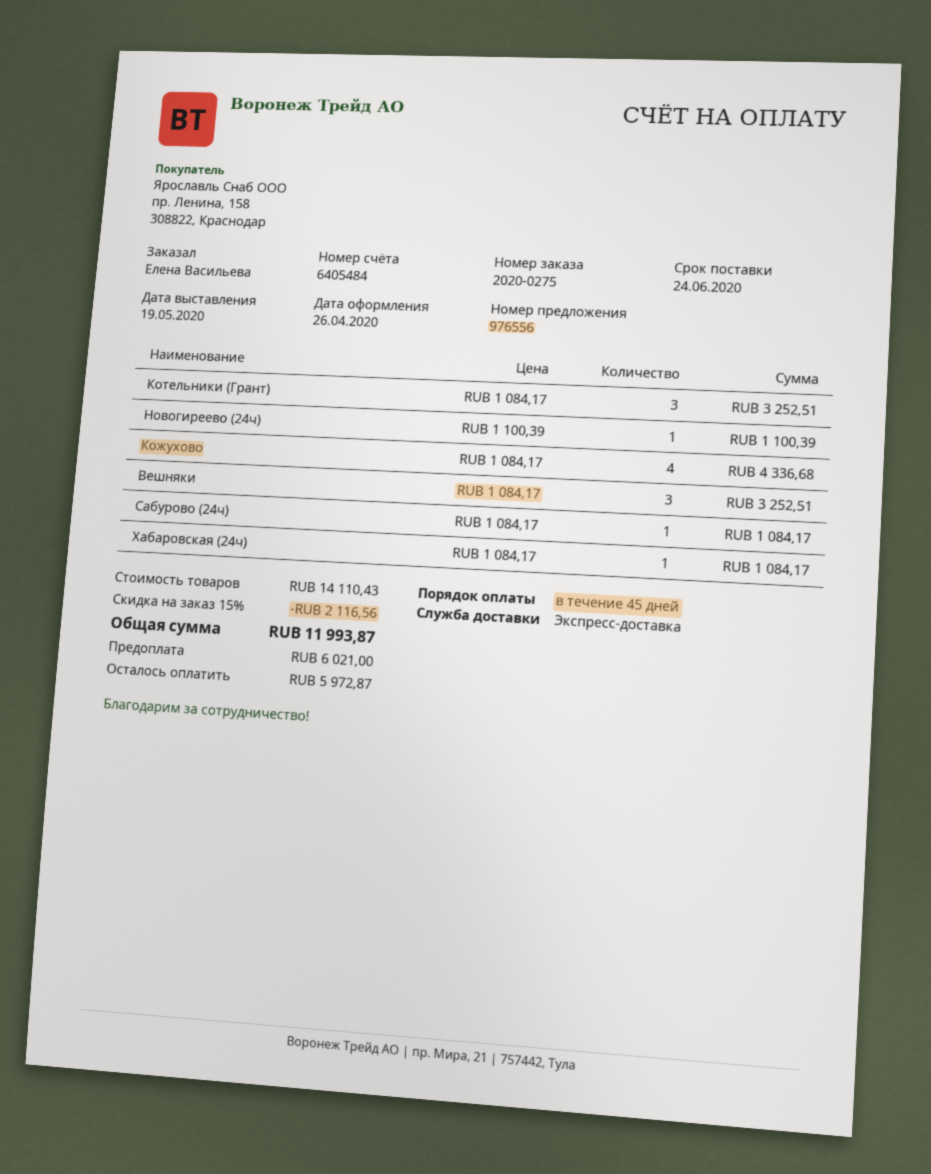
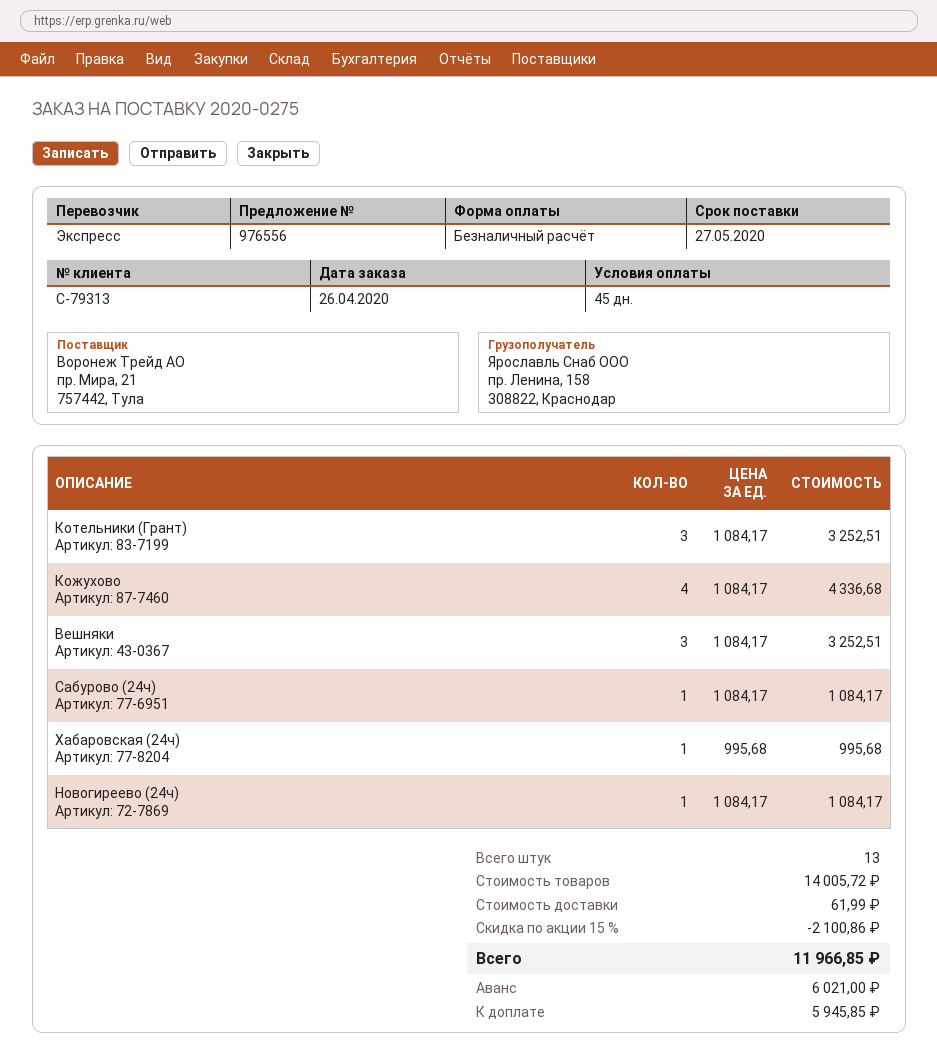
delivery date: 2020-06-24 -> 2020-05-27
Новогиреево (24ч): 1 x 1100.39 = 1100.39 -> 1 x 1084.17 = 1084.17
Хабаровская (24ч): 1 x 1084.17 = 1084.17 -> 1 x 995.68 = 995.68
subtotal: 14110.43 -> 14005.72
discount: 15% = 2116.56 -> 15% = 2100.86
shipping: none -> 61.99
total: 11993.87 -> 11966.85
balance: 5972.87 -> 5945.85

